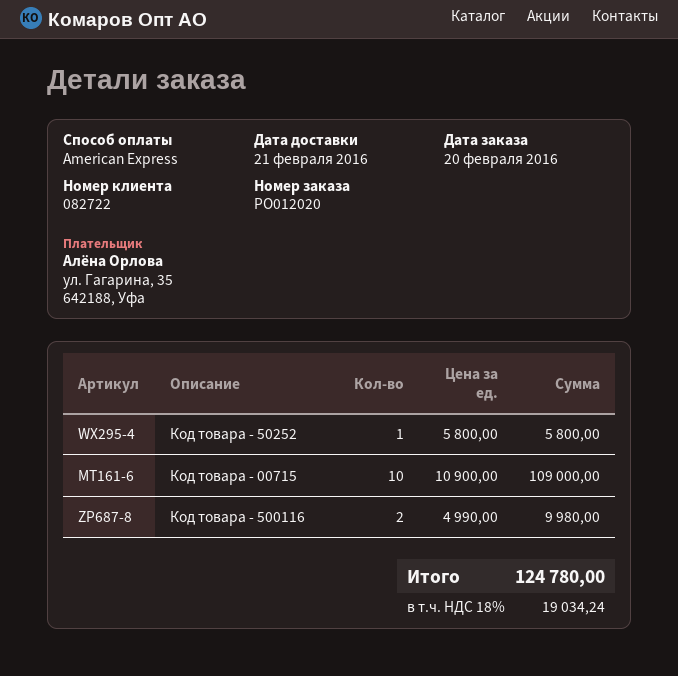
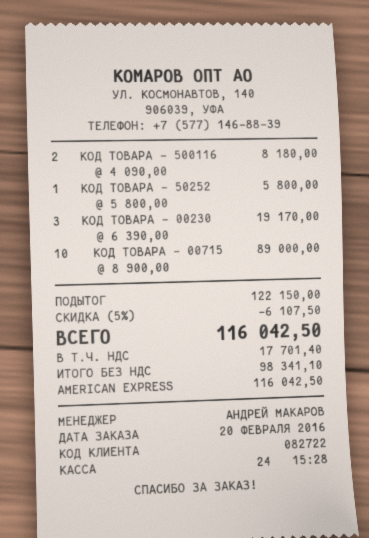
Код товара - 00715: 10 x 10900.00 = 109000.00 -> 10 x 8900.00 = 89000.00
Код товара - 500116: 2 x 4990.00 = 9980.00 -> 2 x 4090.00 = 8180.00
КОД ТОВАРА - 00230: none -> 3 x 6390.00 = 19170.00
discount: none -> 5% = 6107.50
tax: 19034.24 -> 17701.40
total: 124780.00 -> 116042.50

